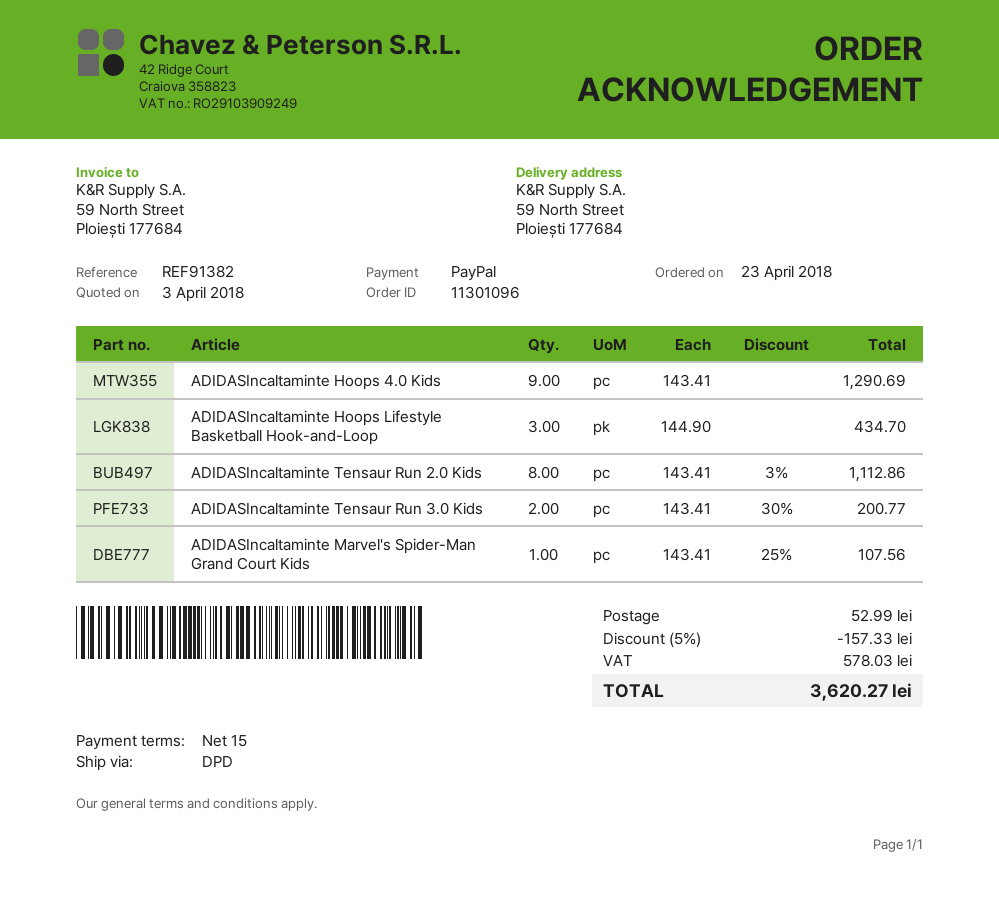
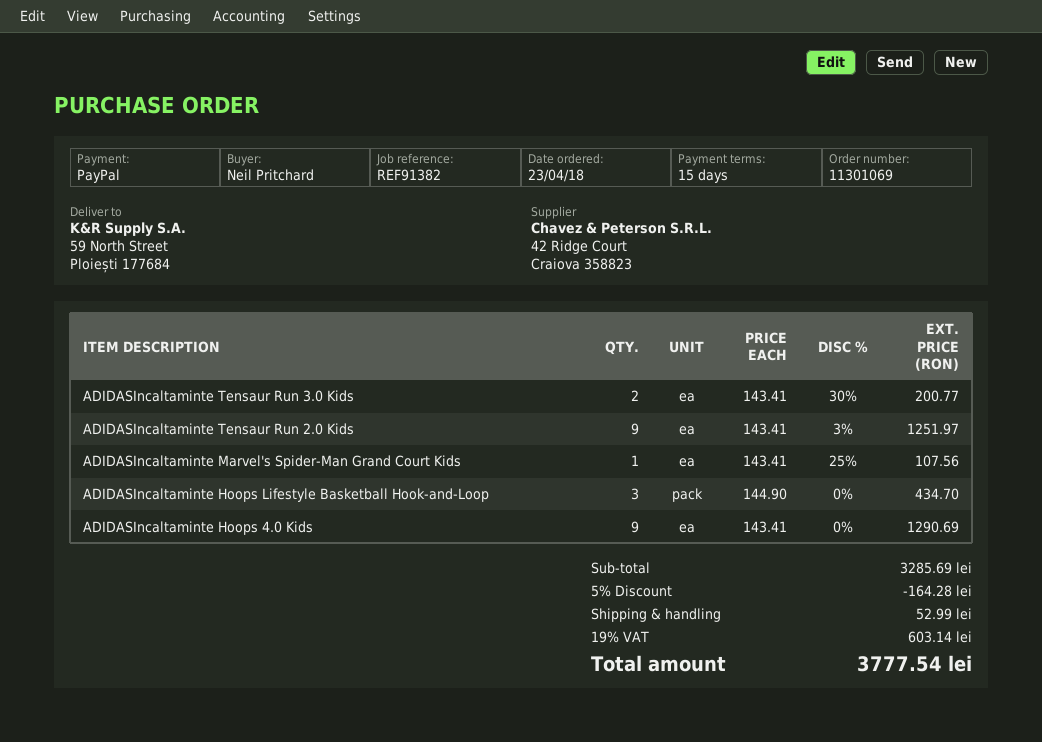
order number: 11301096 -> 11301069
ADIDASIncaltaminte Tensaur Run 2.0 Kids: 8 x 143.41 - 3% = 1112.86 -> 9 x 143.41 - 3% = 1251.97
discount: 5% = 157.33 -> 5% = 164.28
tax: 578.03 -> 603.14
total: 3620.27 -> 3777.54

